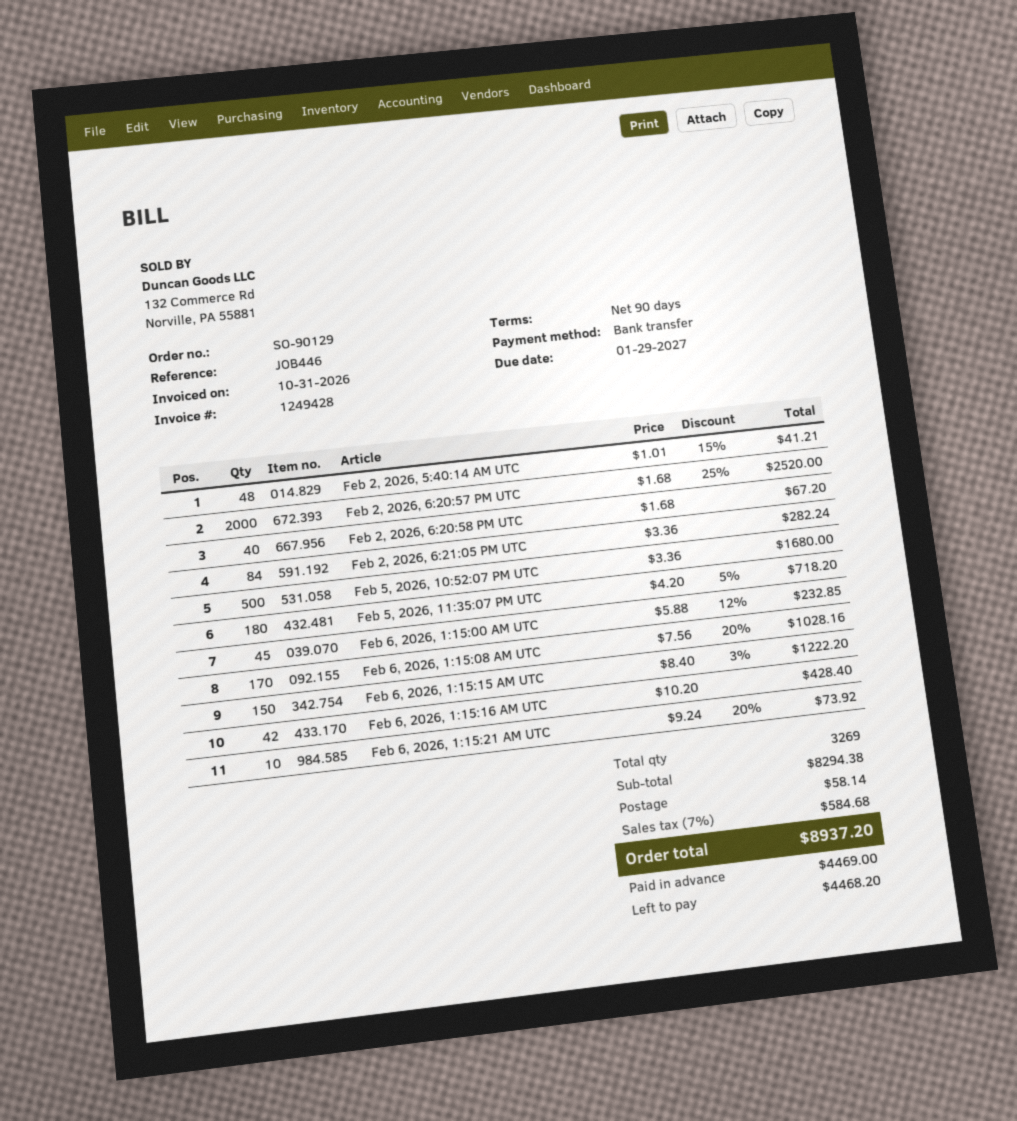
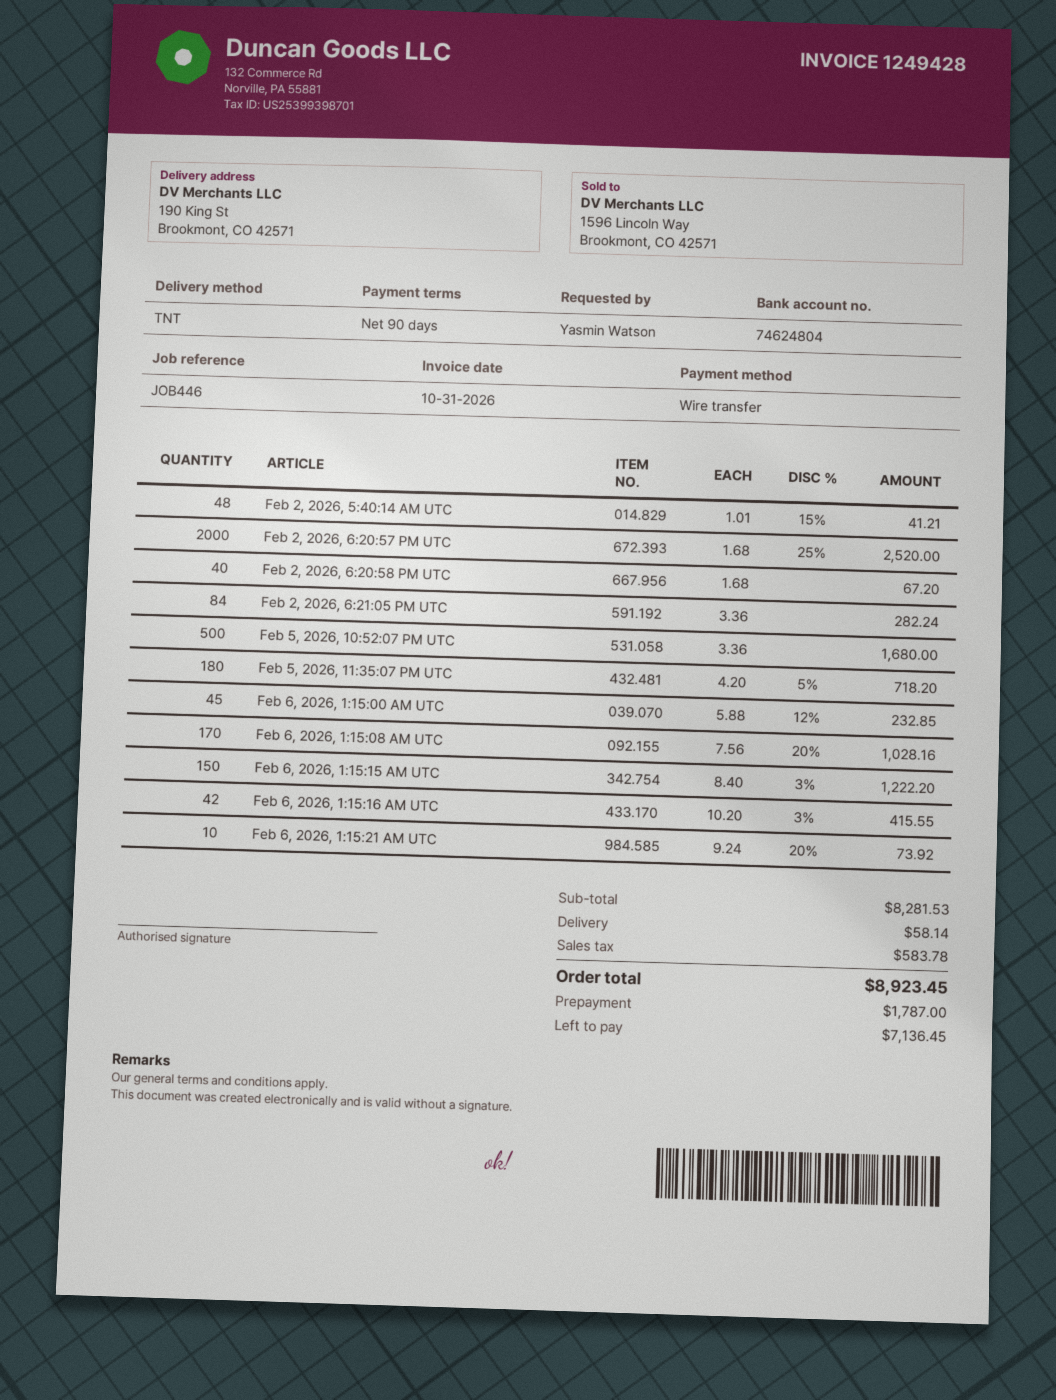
Feb 6, 2026, 1:15:16 AM UTC: 42 x 10.20 = 428.40 -> 42 x 10.20 - 3% = 415.55
subtotal: 8294.38 -> 8281.53
tax: 584.68 -> 583.78
total: 8937.20 -> 8923.45
deposit: 4469.00 -> 1787.00
balance: 4468.20 -> 7136.45

